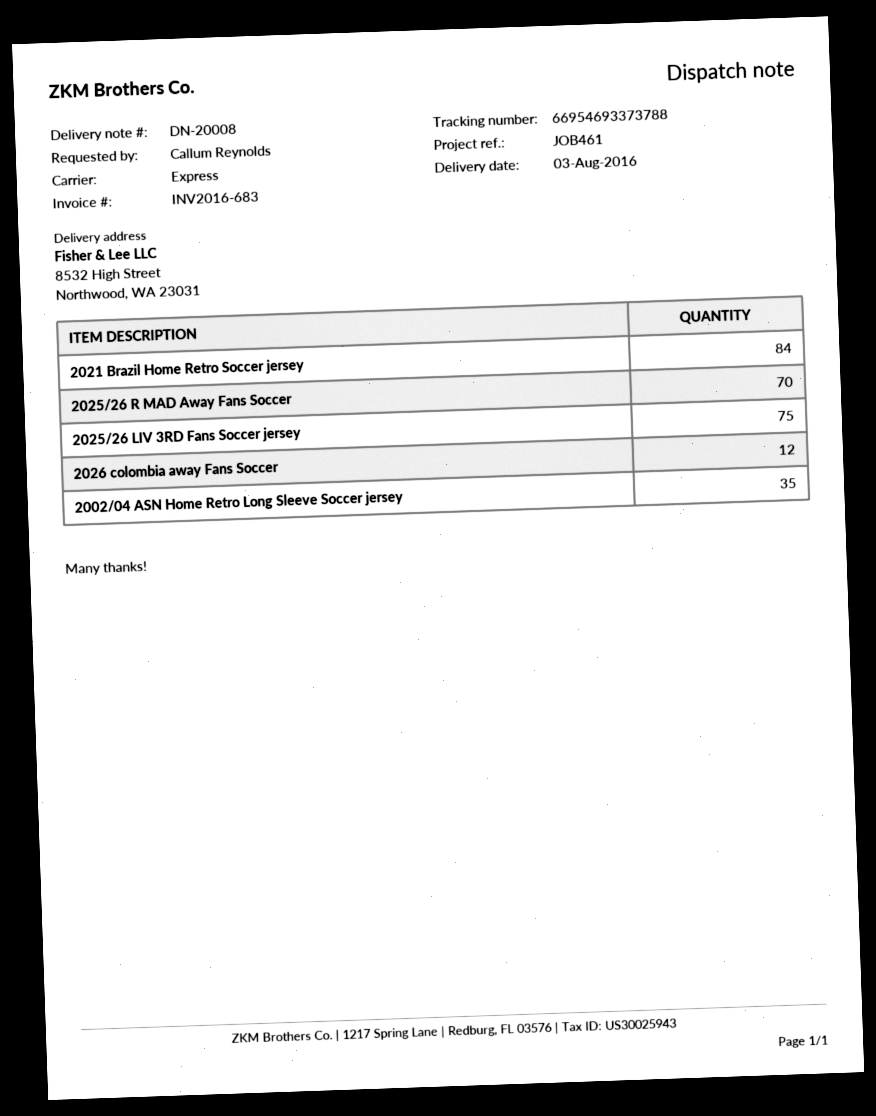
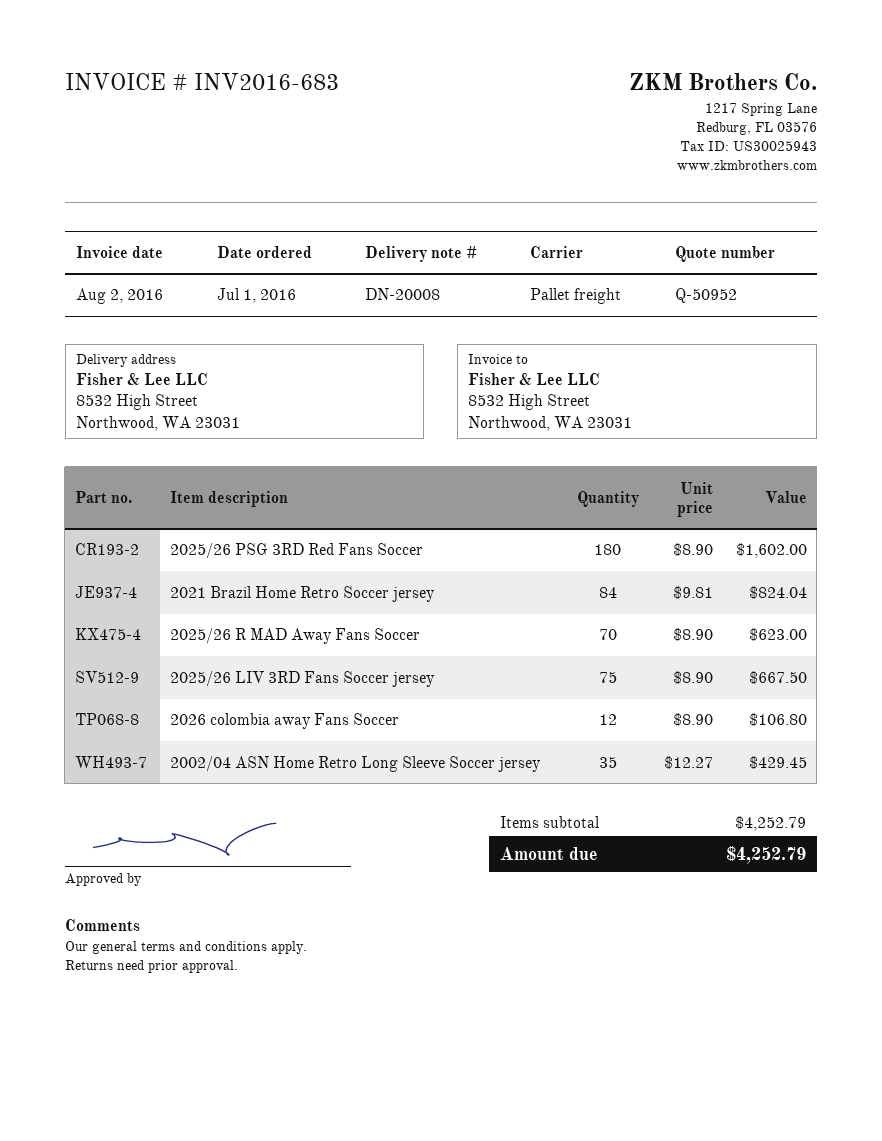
shipping method: express -> pallet freight
2025/26 PSG 3RD Red Fans Soccer: none -> 180

